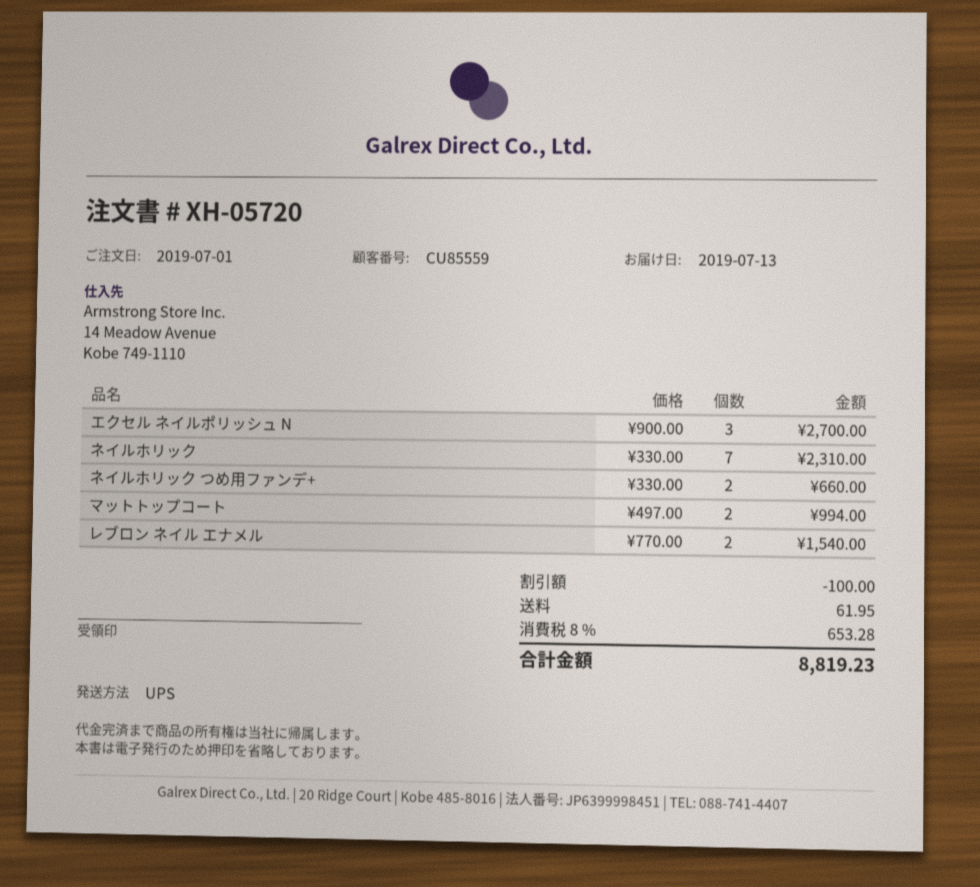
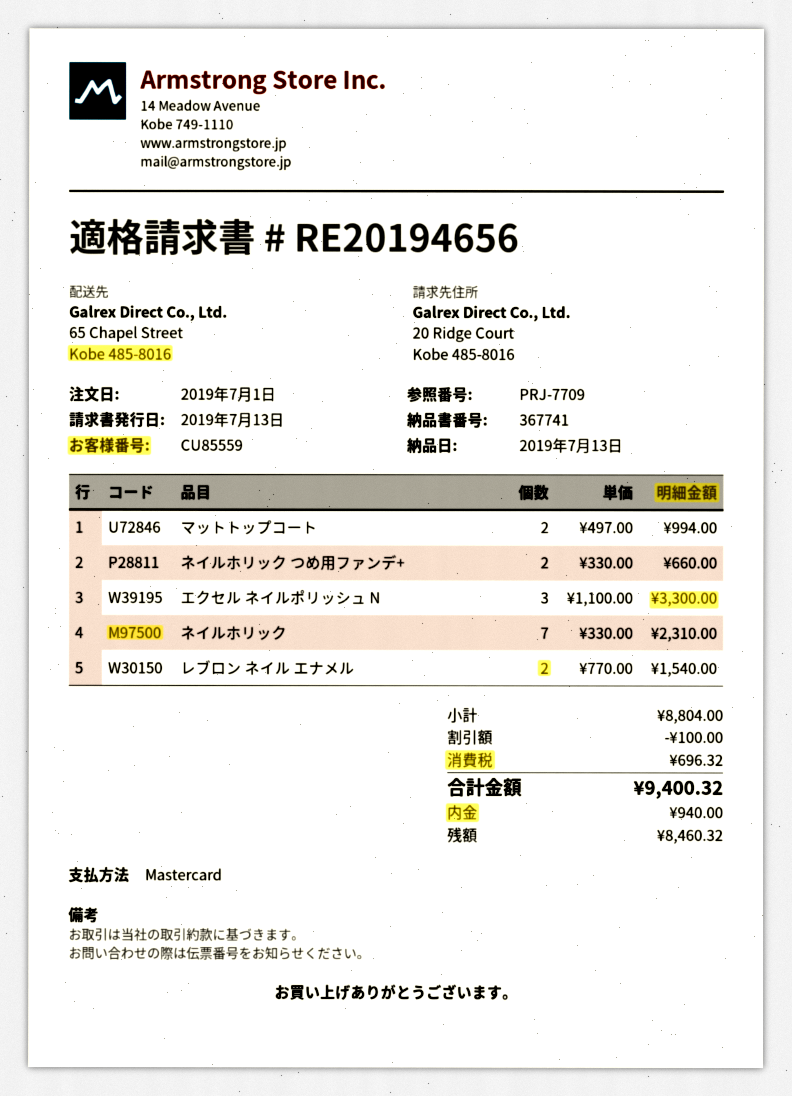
エクセル ネイルポリッシュ N: 3 x 900.00 = 2700.00 -> 3 x 1100.00 = 3300.00
shipping: 61.95 -> none
tax: 653.28 -> 696.32
total: 8819.23 -> 9400.32

